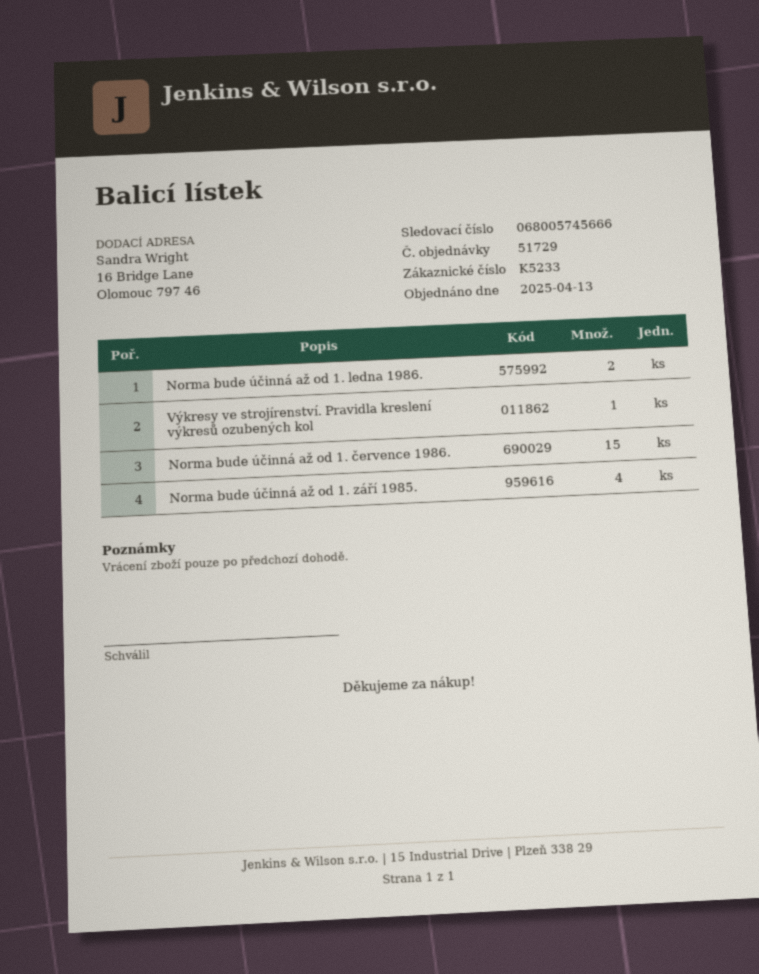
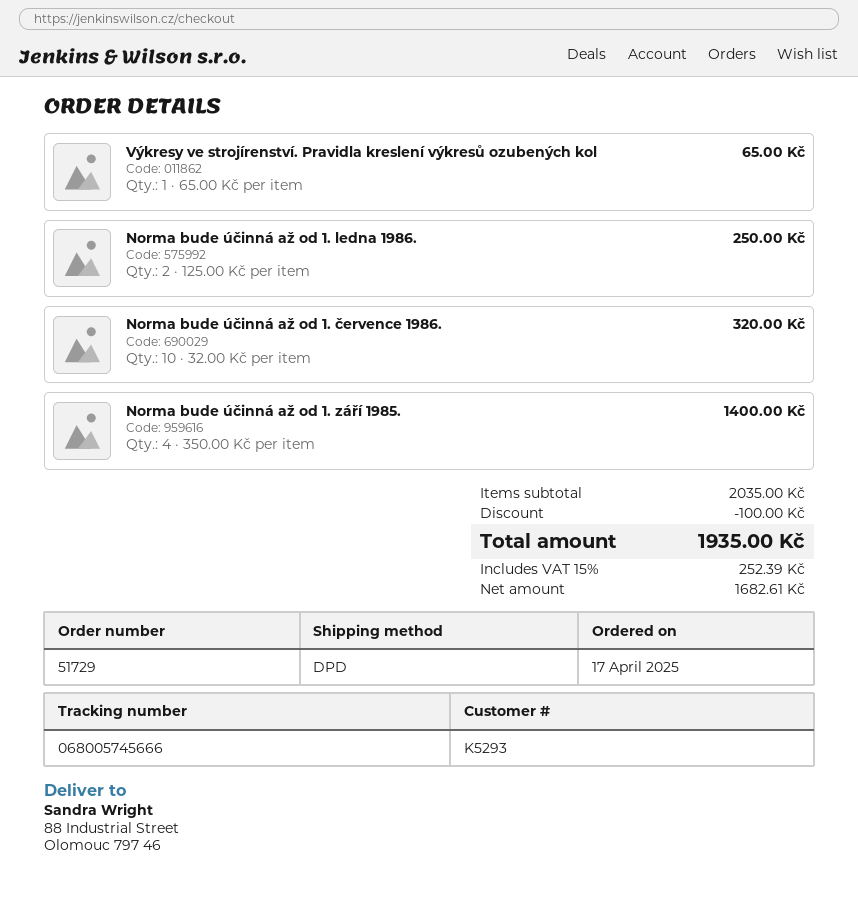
order date: 2025-04-13 -> 2025-04-17
customer number: K5233 -> K5293
ship to: 16 Bridge Lane, Olomouc 797 46 -> 88 Industrial Street, Olomouc 797 46
Norma bude účinná až od 1. července 1986.: 15 -> 10

